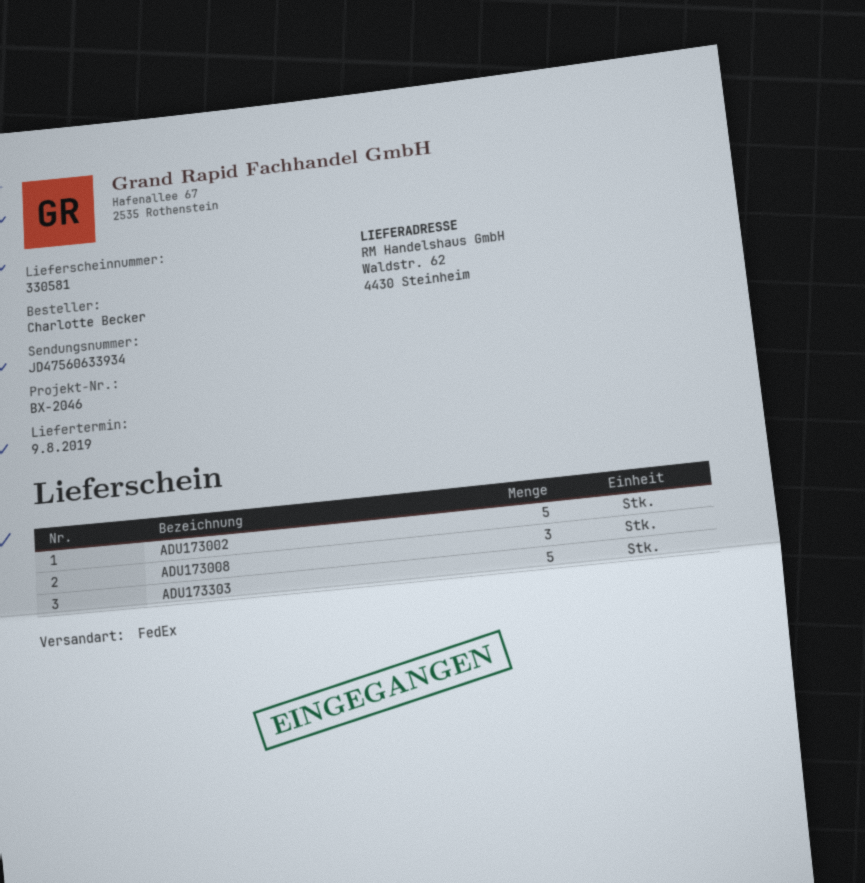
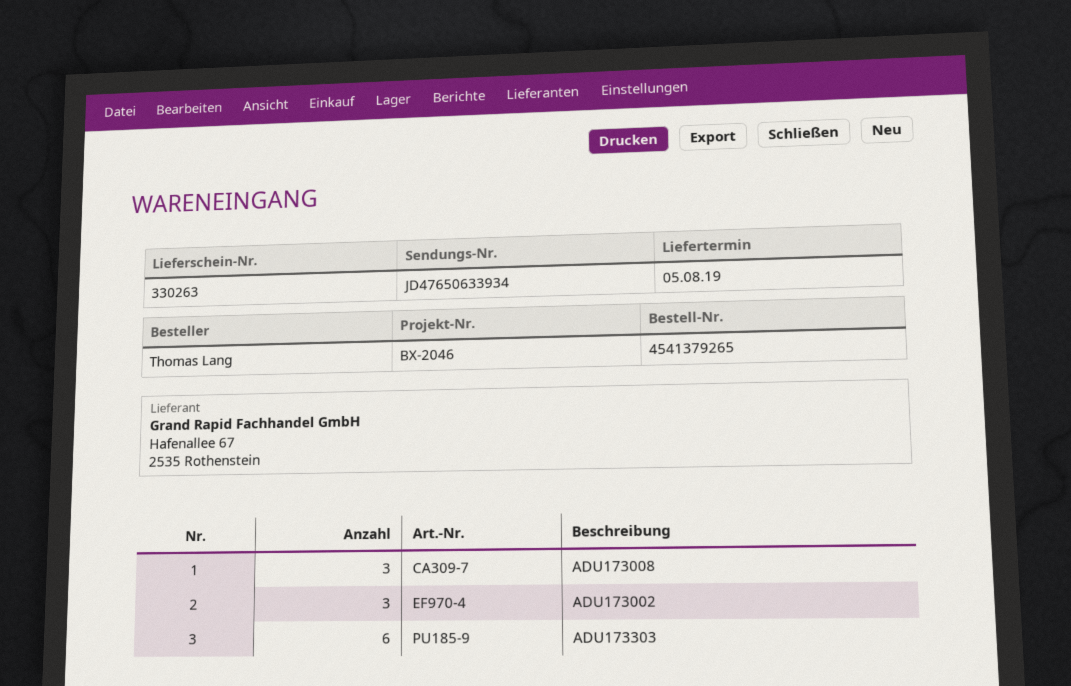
delivery note number: 330581 -> 330263
delivery date: 2019-08-09 -> 2019-08-05
ordered by: Charlotte Becker -> Thomas Lang
tracking number: JD47560633934 -> JD47650633934
ADU173002: 5 -> 3
ADU173303: 5 -> 6

